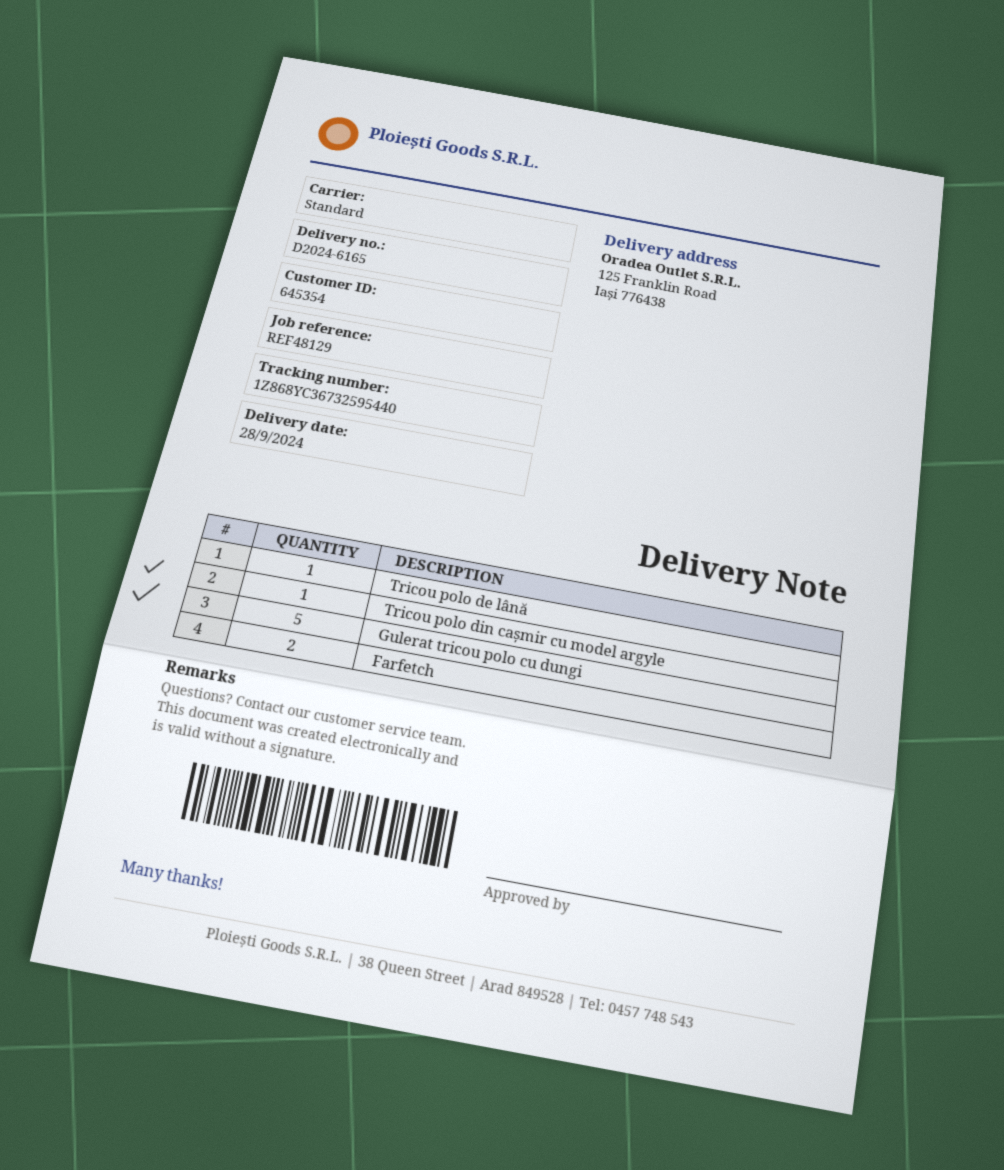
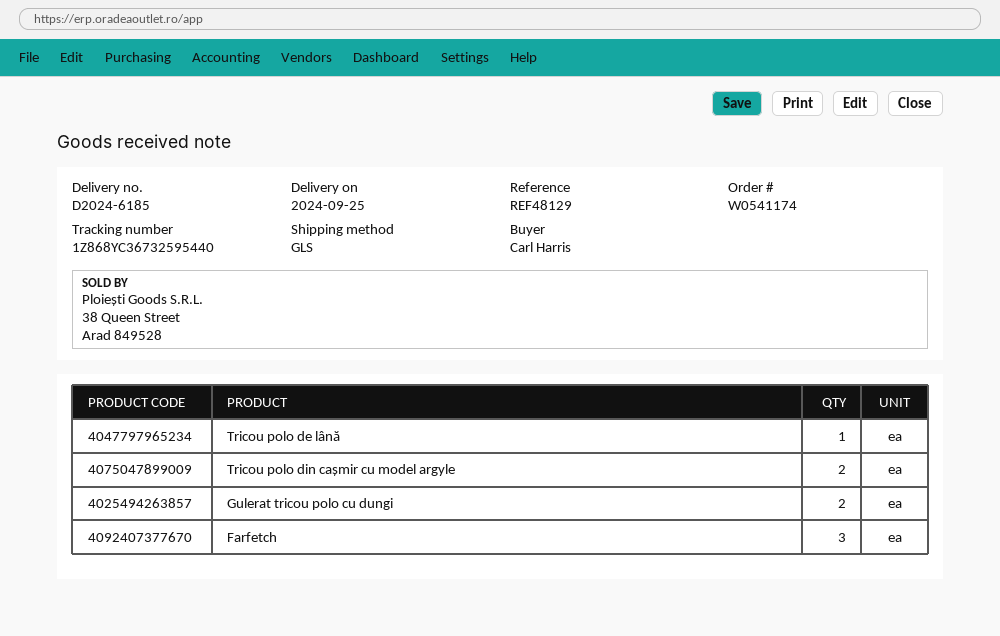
delivery note number: D2024-6165 -> D2024-6185
delivery date: 2024-09-28 -> 2024-09-25
shipping method: standard -> GLS
Tricou polo din cașmir cu model argyle: 1 -> 2
Gulerat tricou polo cu dungi: 5 -> 2
Farfetch: 2 -> 3

